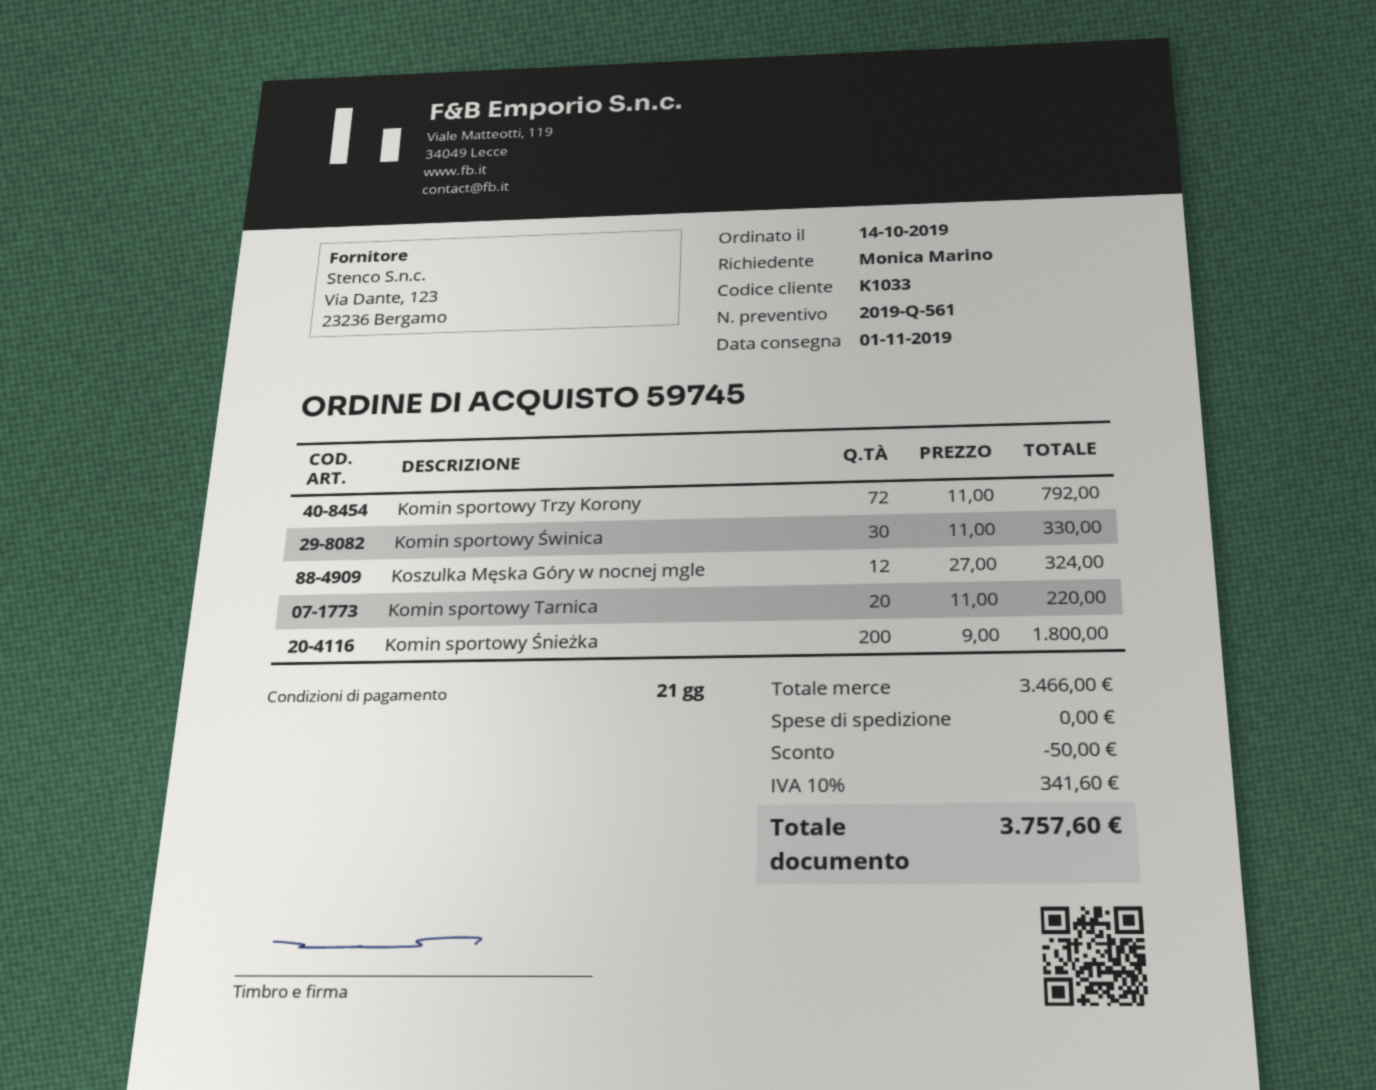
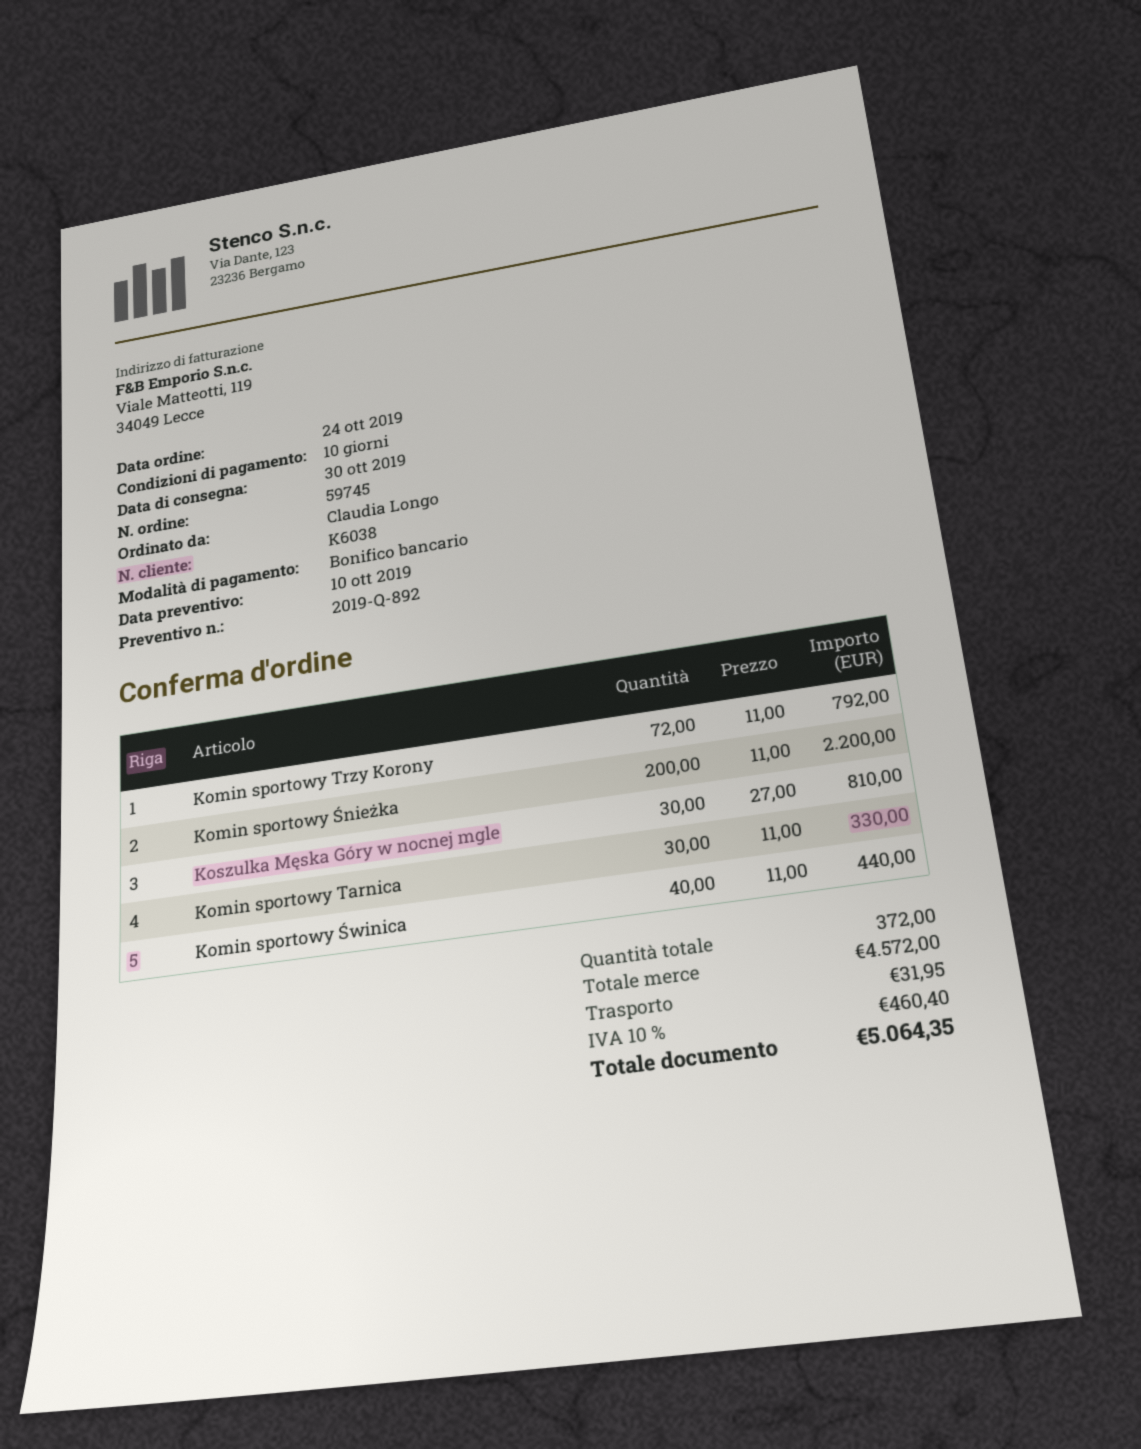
quote number: 2019-Q-561 -> 2019-Q-892
order date: 2019-10-14 -> 2019-10-24
delivery date: 2019-11-01 -> 2019-10-30
payment terms: 21 days -> 10 days
customer number: K1033 -> K6038
ordered by: Monica Marino -> Claudia Longo
Komin sportowy Świnica: 30 x 11.00 = 330.00 -> 40 x 11.00 = 440.00
Koszulka Męska Góry w nocnej mgle: 12 x 27.00 = 324.00 -> 30 x 27.00 = 810.00
Komin sportowy Tarnica: 20 x 11.00 = 220.00 -> 30 x 11.00 = 330.00
Komin sportowy Śnieżka: 200 x 9.00 = 1800.00 -> 200 x 11.00 = 2200.00
subtotal: 3466.00 -> 4572.00
discount: 50.00 -> none
shipping: 0.00 -> 31.95
tax: 10% = 341.60 -> 10% = 460.40
total: 3757.60 -> 5064.35

